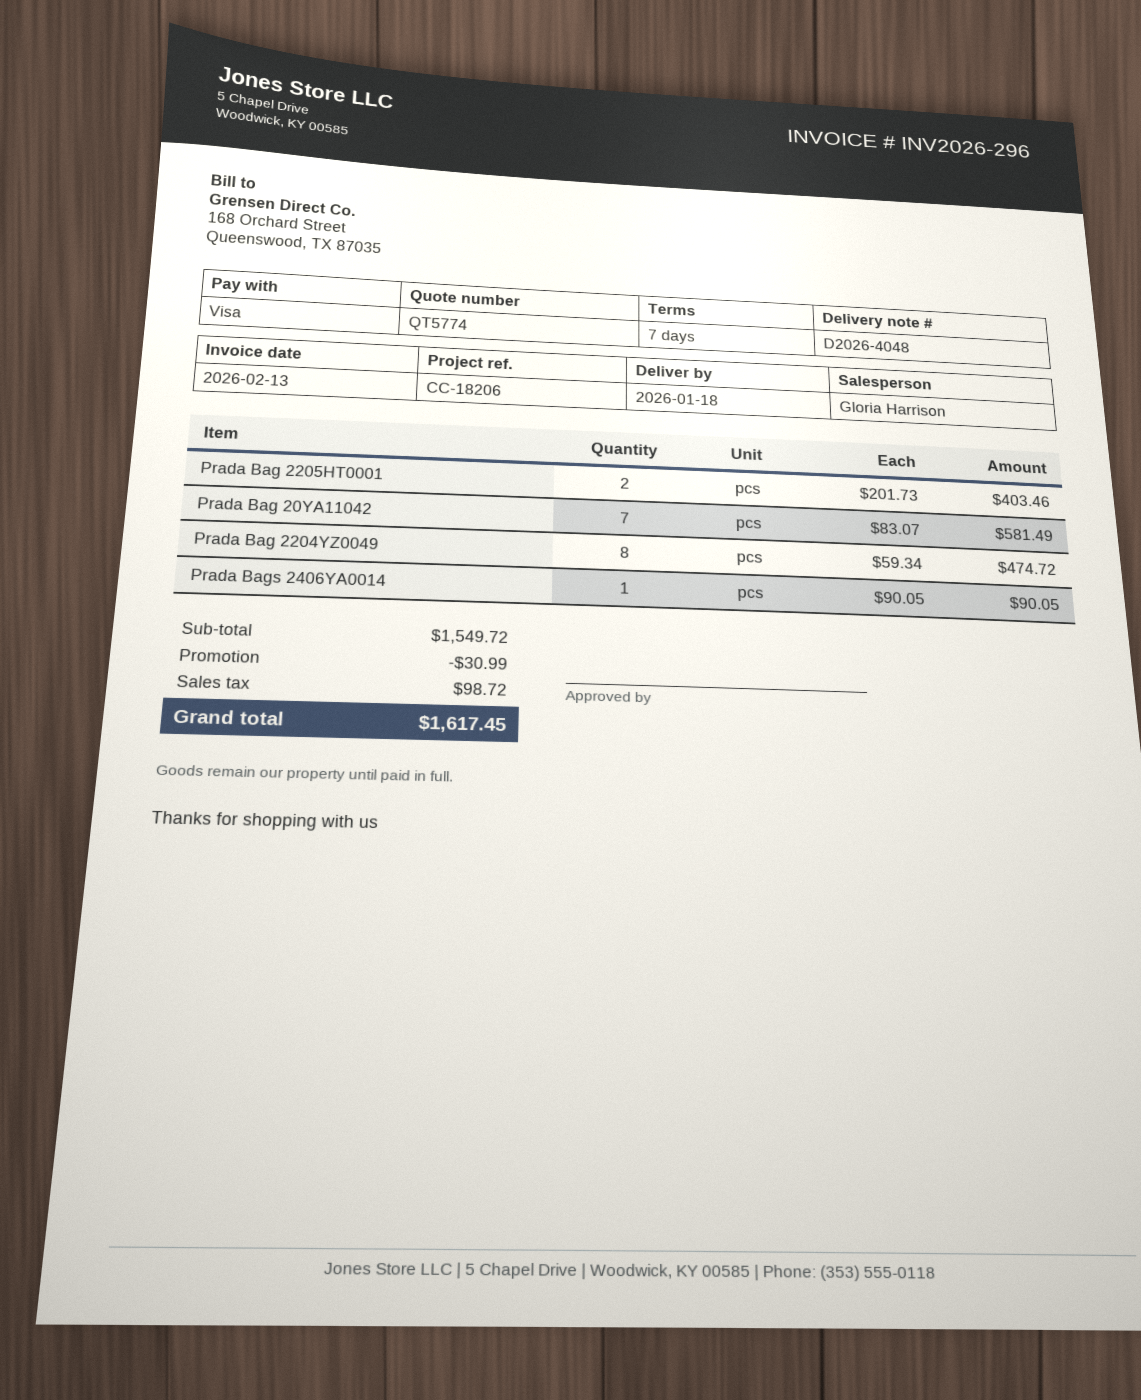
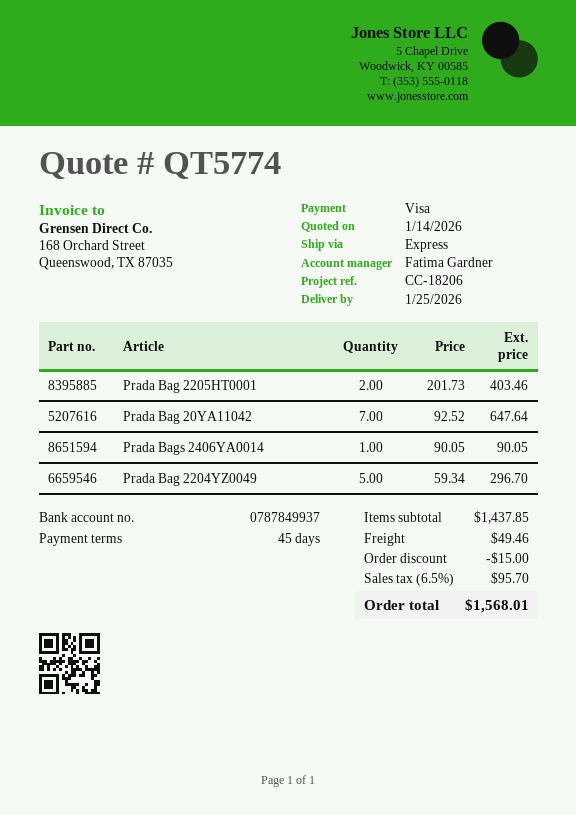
delivery date: 2026-01-18 -> 2026-01-25
payment terms: 7 days -> 45 days
sales rep: Gloria Harrison -> Fatima Gardner
Prada Bag 20YA11042: 7 x 83.07 = 581.49 -> 7 x 92.52 = 647.64
Prada Bag 2204YZ0049: 8 x 59.34 = 474.72 -> 5 x 59.34 = 296.70
subtotal: 1549.72 -> 1437.85
discount: 30.99 -> 15.00
shipping: none -> 49.46
tax: 98.72 -> 95.70
total: 1617.45 -> 1568.01

